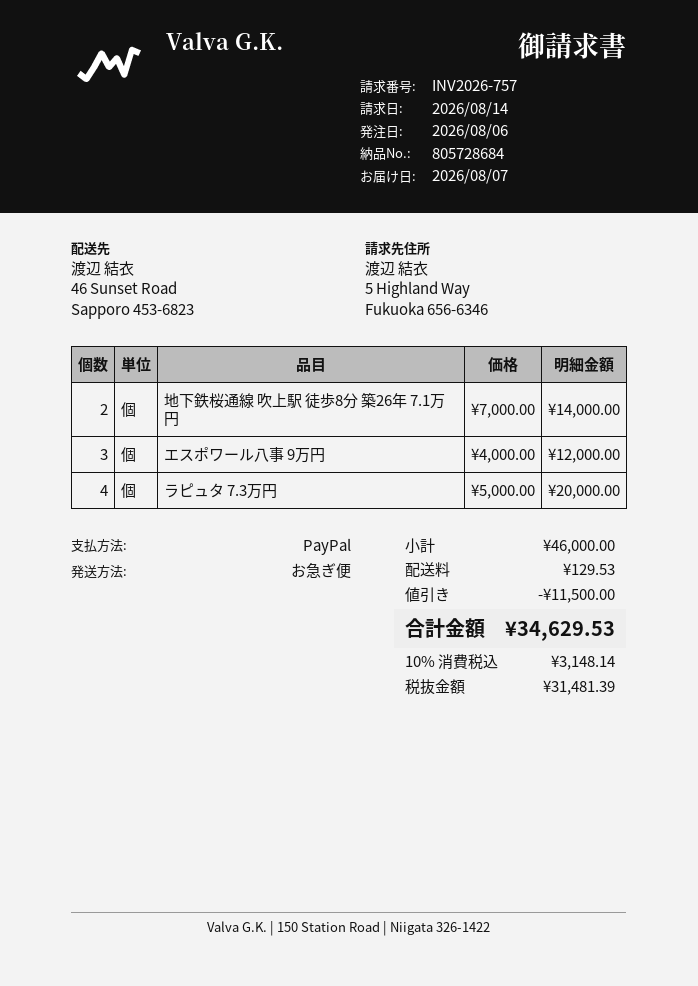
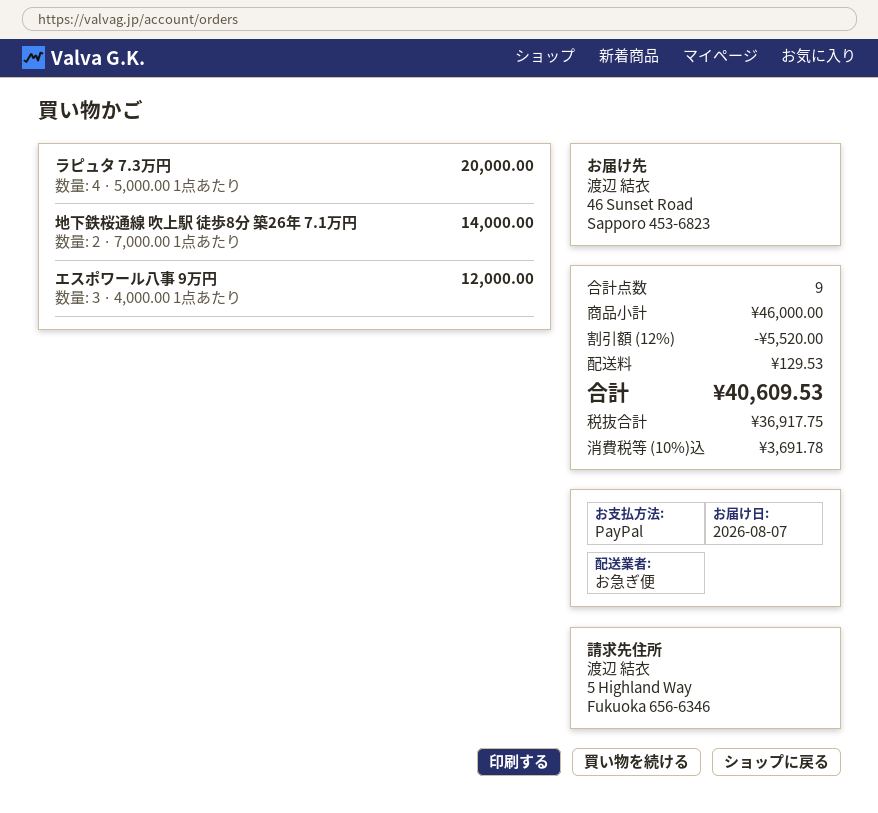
discount: 11500.00 -> 5520.00
net: 31481.39 -> 36917.75
tax: 10% = 3148.14 -> 10% = 3691.78
total: 34629.53 -> 40609.53

